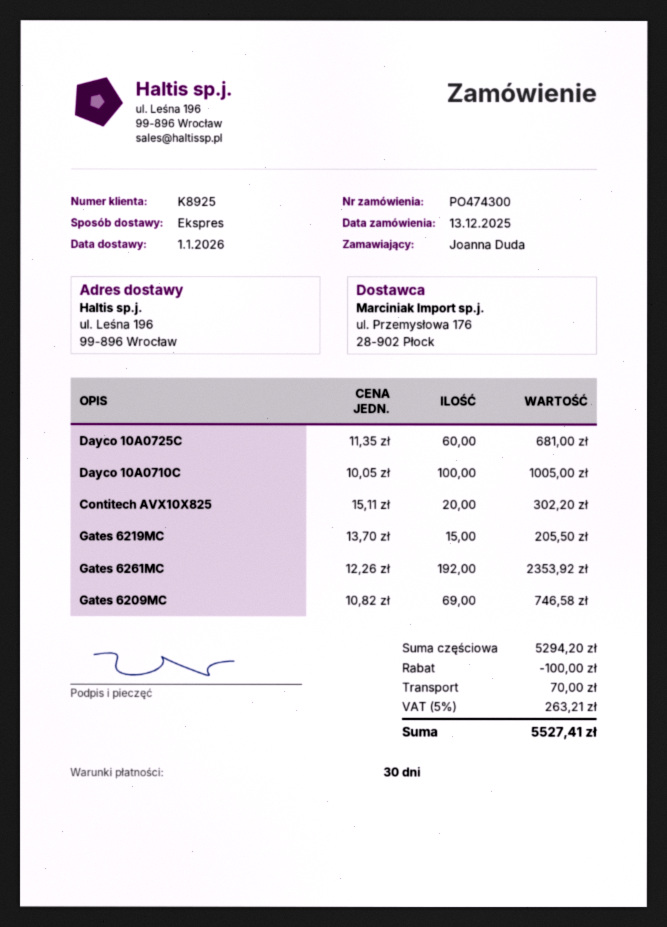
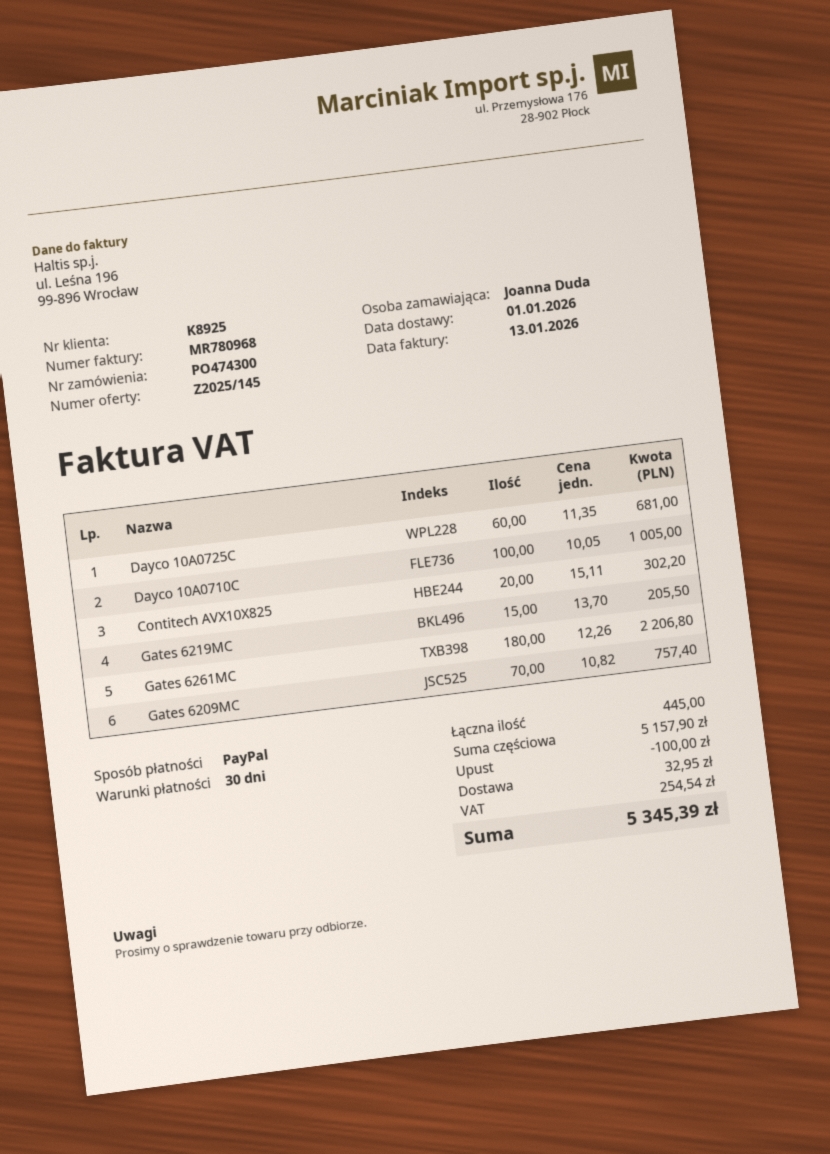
Gates 6261MC: 192 x 12.26 = 2353.92 -> 180 x 12.26 = 2206.80
Gates 6209MC: 69 x 10.82 = 746.58 -> 70 x 10.82 = 757.40
subtotal: 5294.20 -> 5157.90
shipping: 70.00 -> 32.95
tax: 263.21 -> 254.54
total: 5527.41 -> 5345.39

